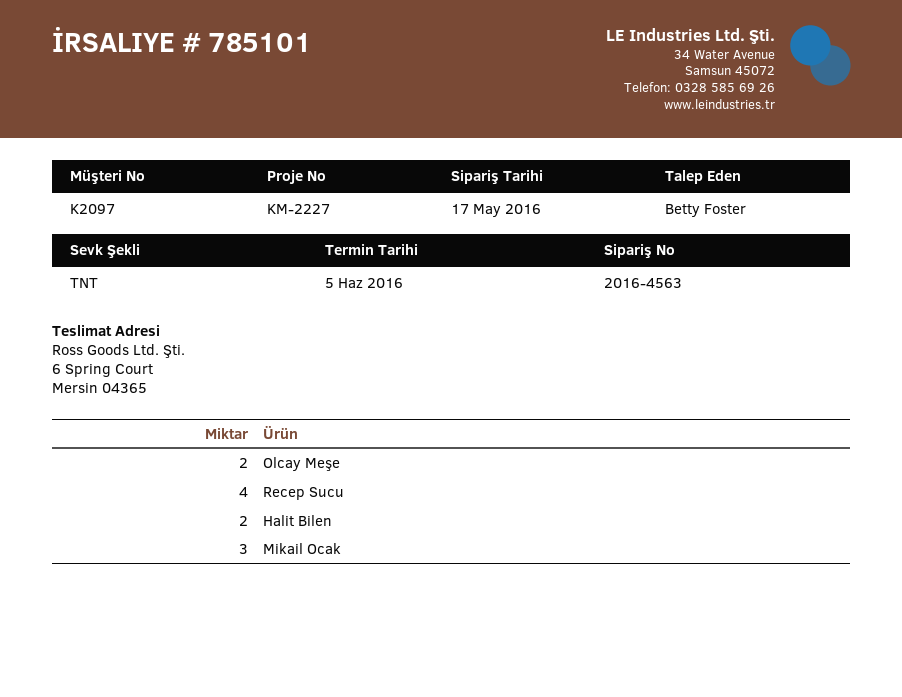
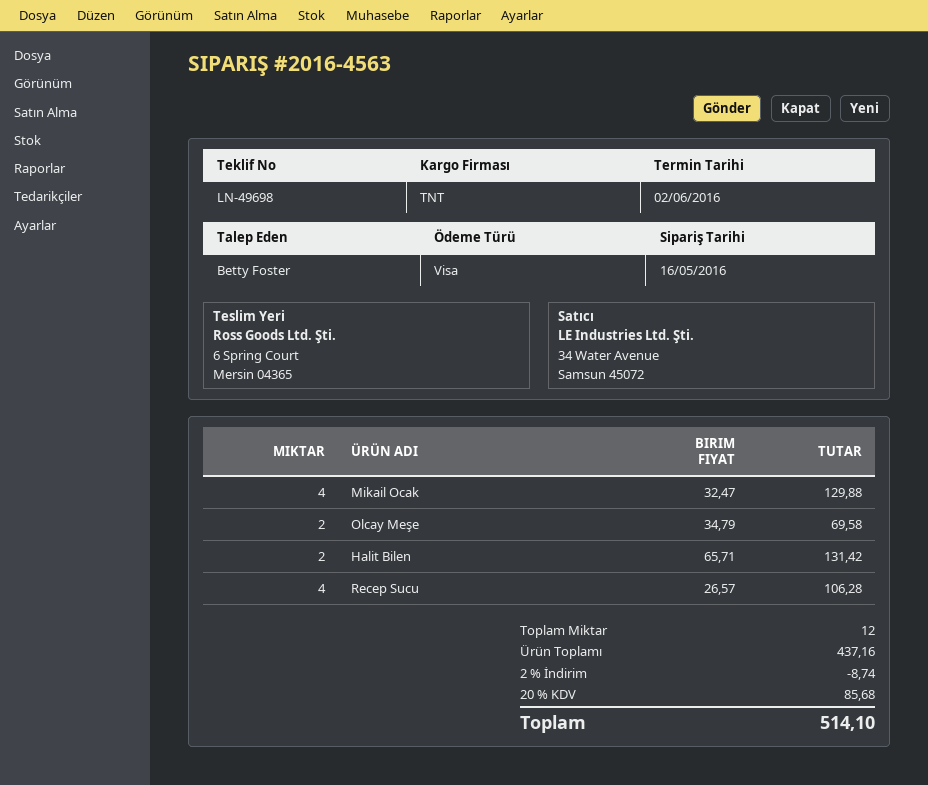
order date: 2016-05-17 -> 2016-05-16
delivery date: 2016-06-05 -> 2016-06-02
Mikail Ocak: 3 -> 4

